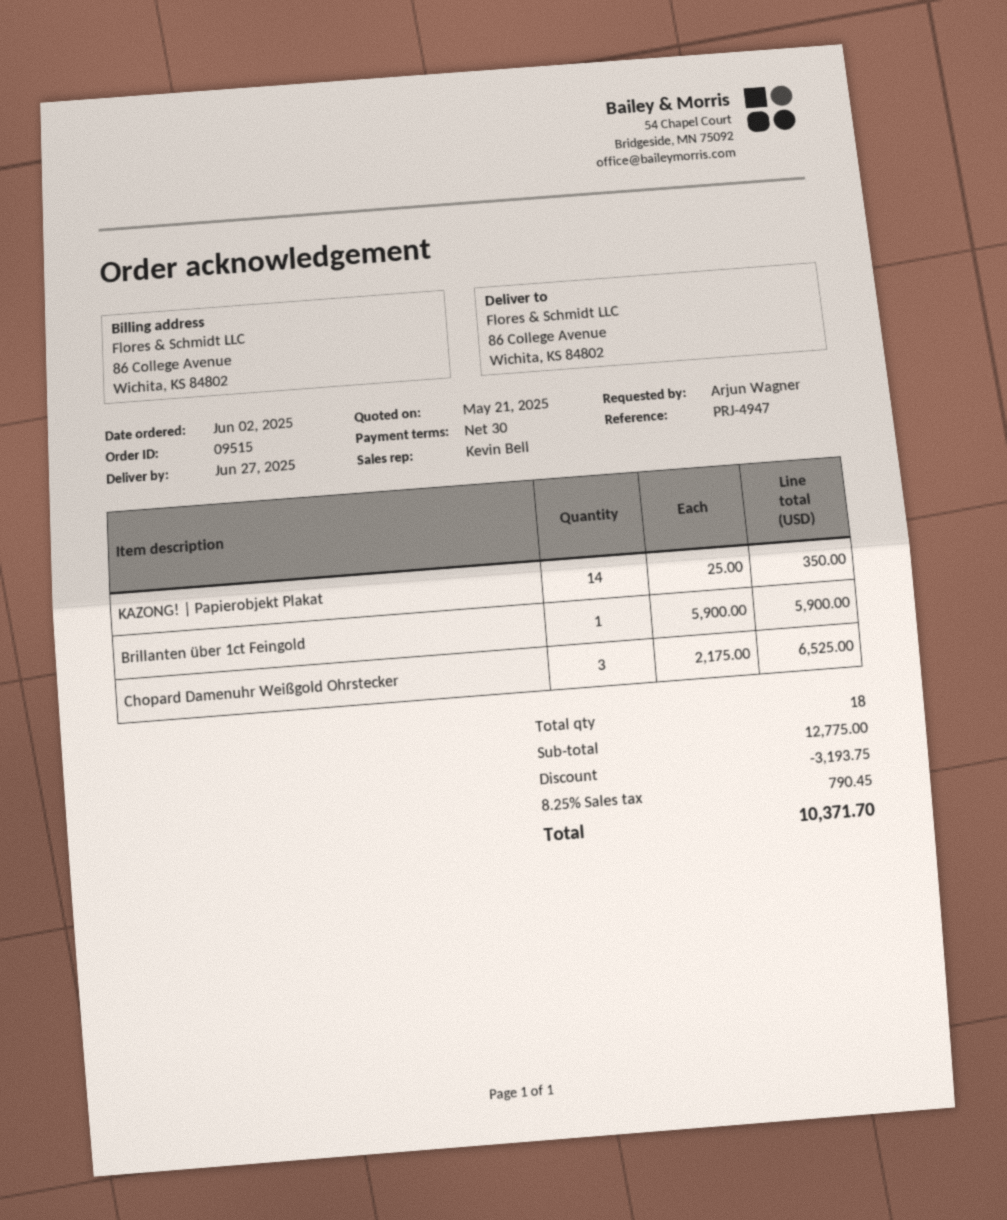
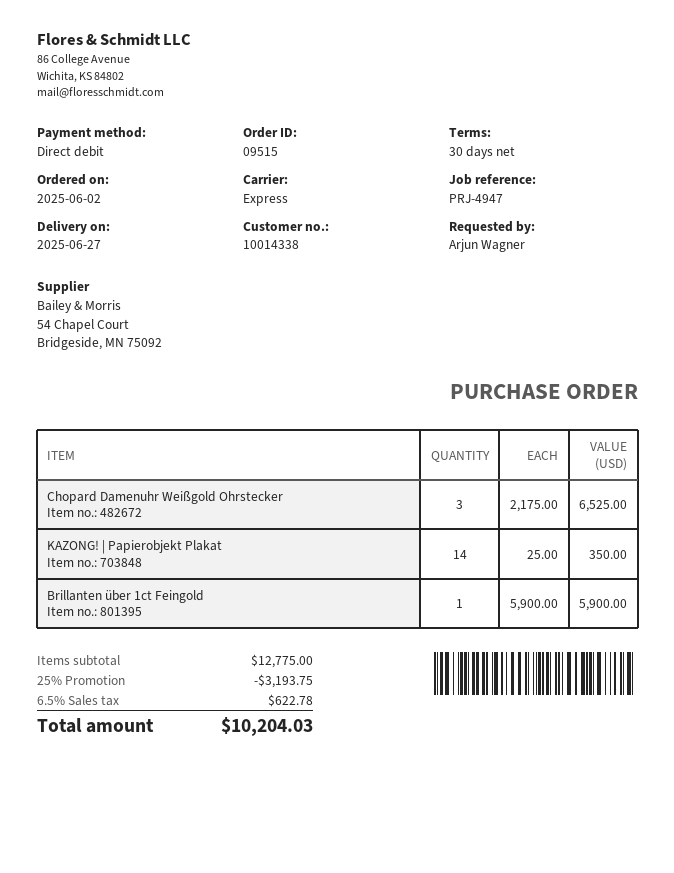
tax: 8.25% = 790.45 -> 6.5% = 622.78
total: 10371.70 -> 10204.03

